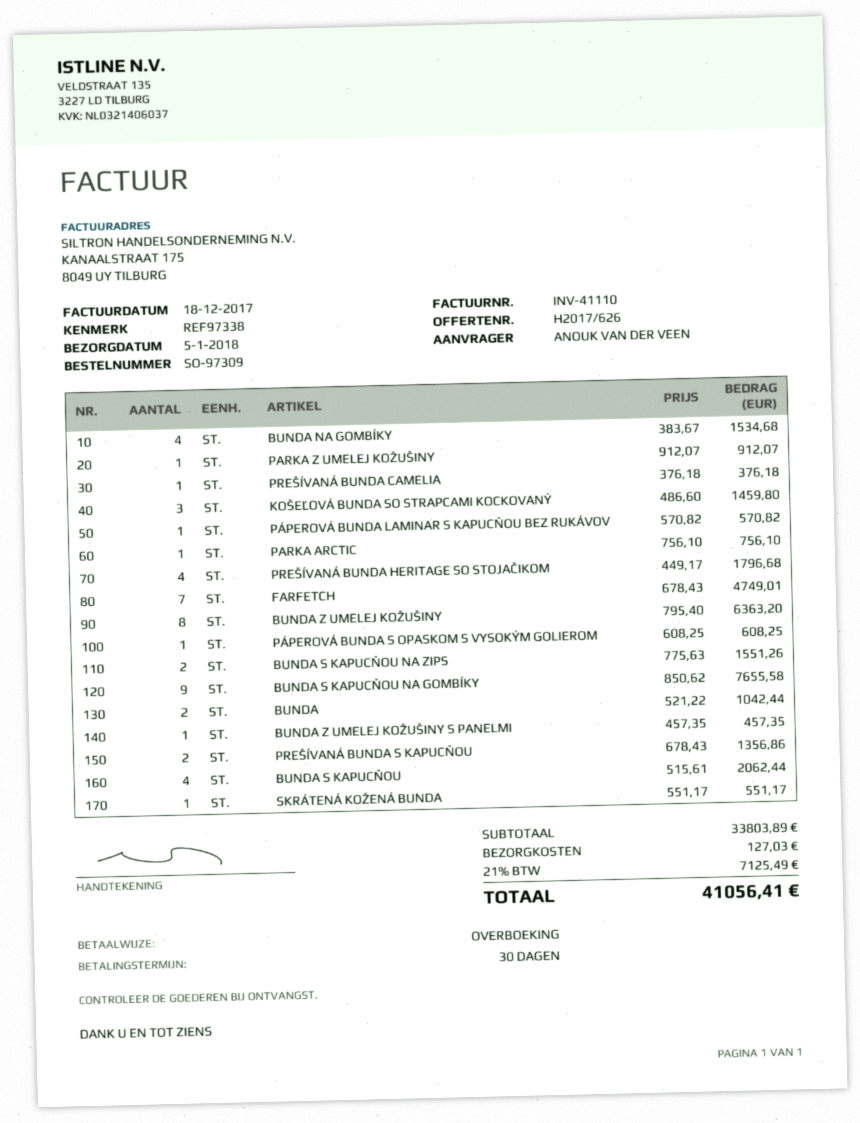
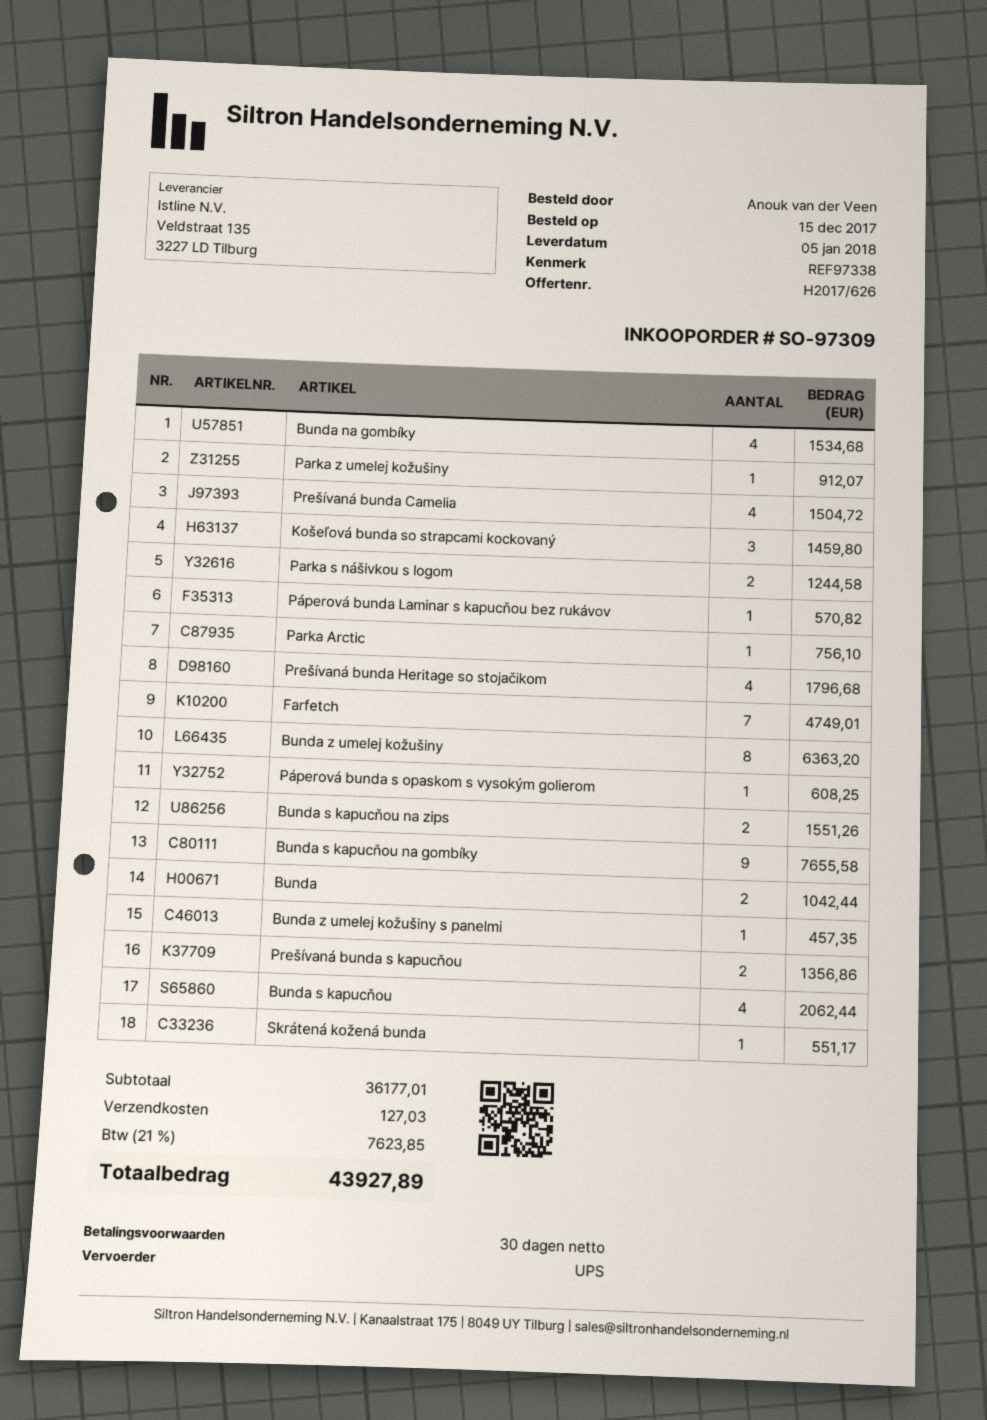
PREŠÍVANÁ BUNDA CAMELIA: 1 for 376.18 -> 4 for 1504.72
Parka s nášivkou s logom: none -> 2 for 1244.58
subtotal: 33803.89 -> 36177.01
tax: 21% = 7125.49 -> 21% = 7623.85
total: 41056.41 -> 43927.89

